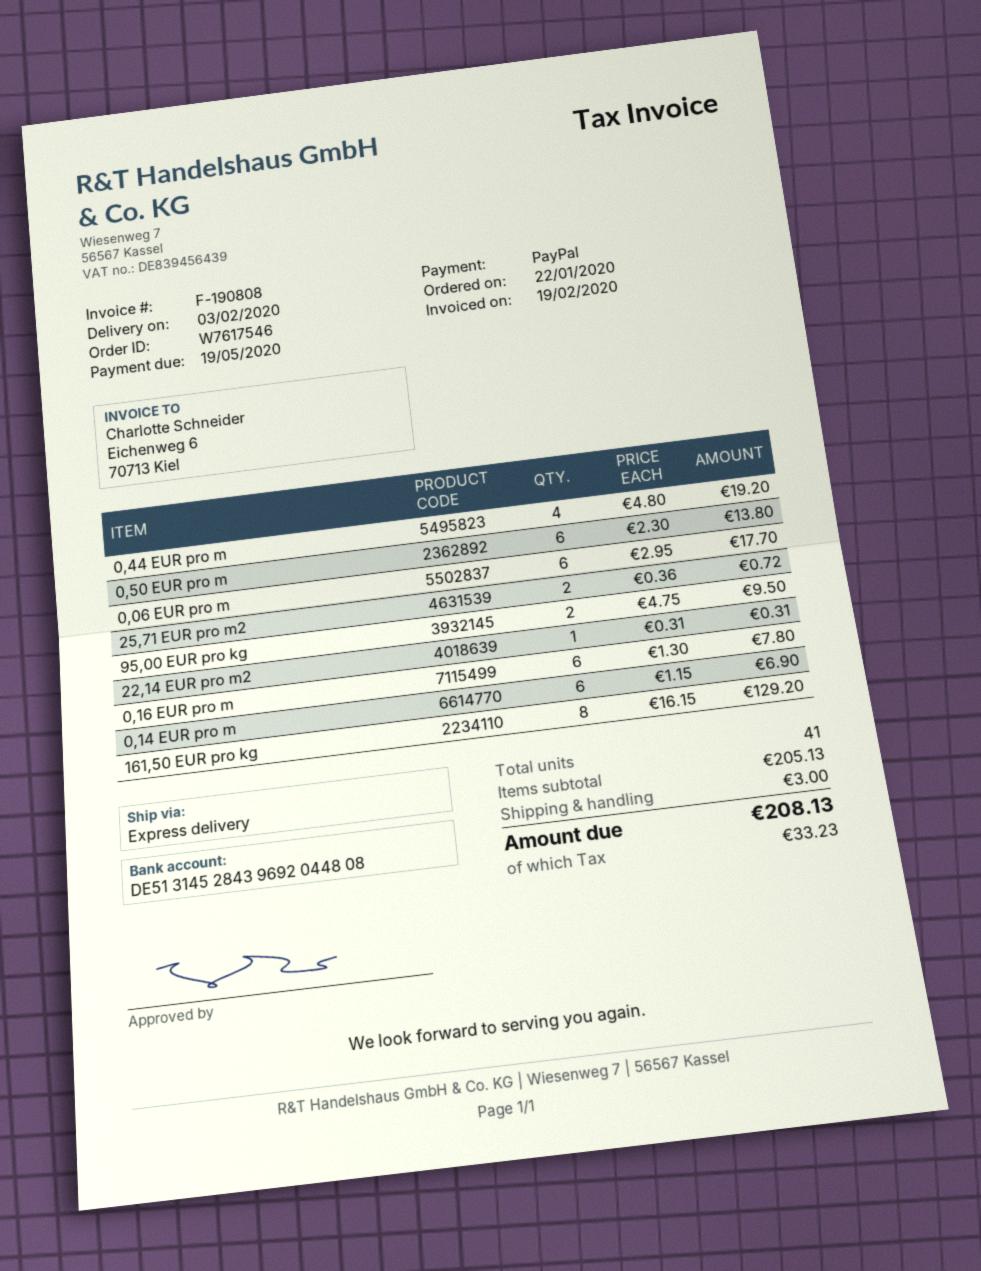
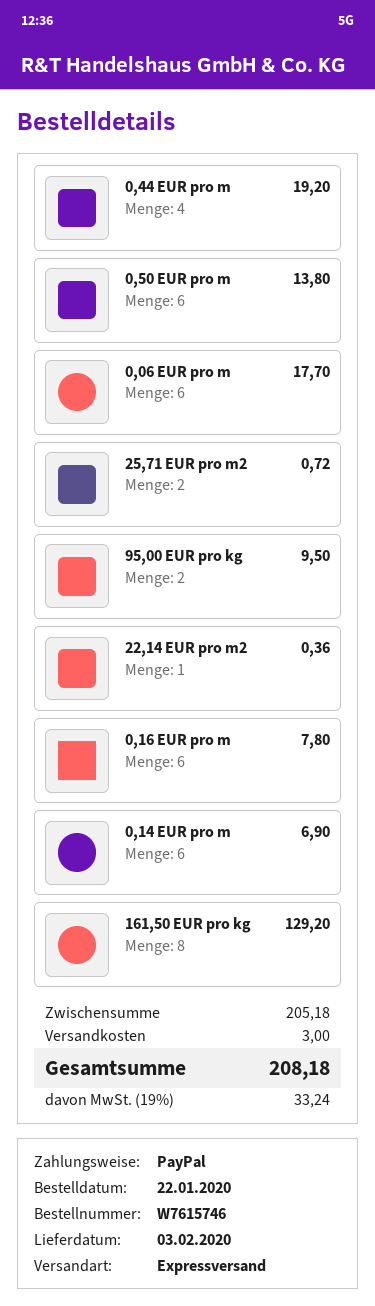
order number: W7617546 -> W7615746
22,14 EUR pro m2: 1 for 0.31 -> 1 for 0.36
subtotal: 205.13 -> 205.18
tax: 33.23 -> 33.24
total: 208.13 -> 208.18

